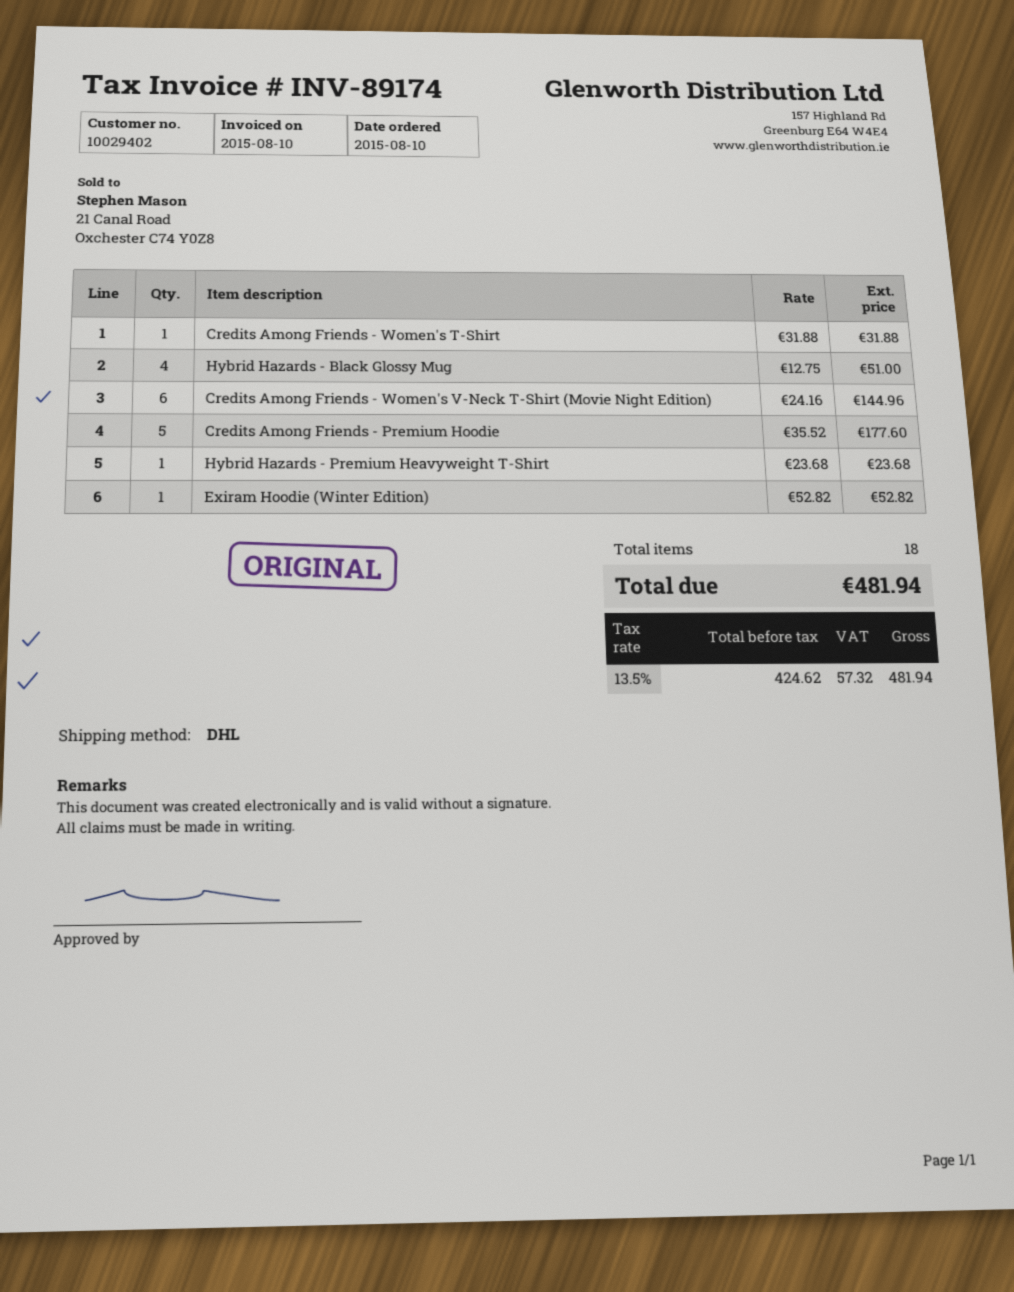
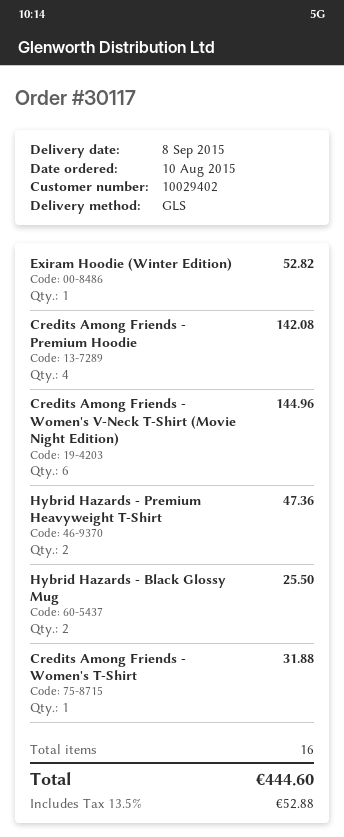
shipping method: DHL -> GLS
Hybrid Hazards - Black Glossy Mug: 4 for 51.00 -> 2 for 25.50
Credits Among Friends - Premium Hoodie: 5 for 177.60 -> 4 for 142.08
Hybrid Hazards - Premium Heavyweight T-Shirt: 1 for 23.68 -> 2 for 47.36
total quantity: 18 -> 16
tax: 13.5% = 57.32 -> 13.5% = 52.88
total: 481.94 -> 444.60

